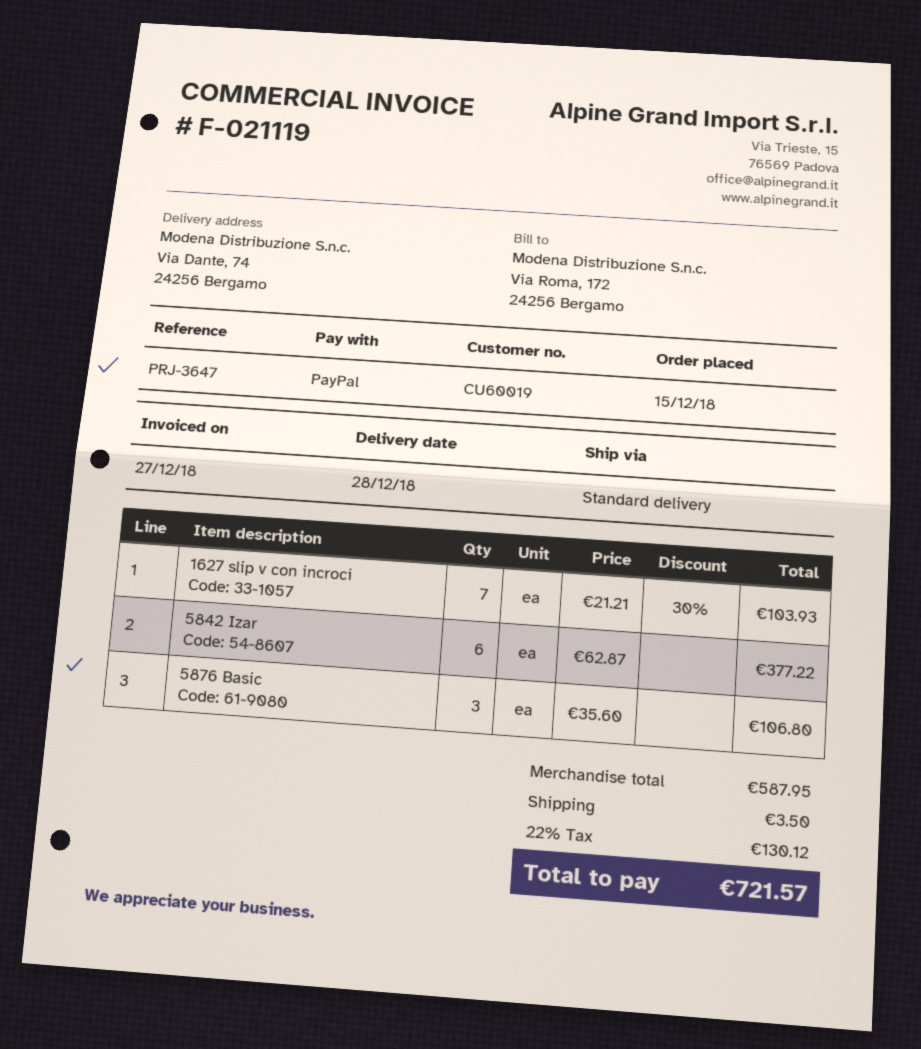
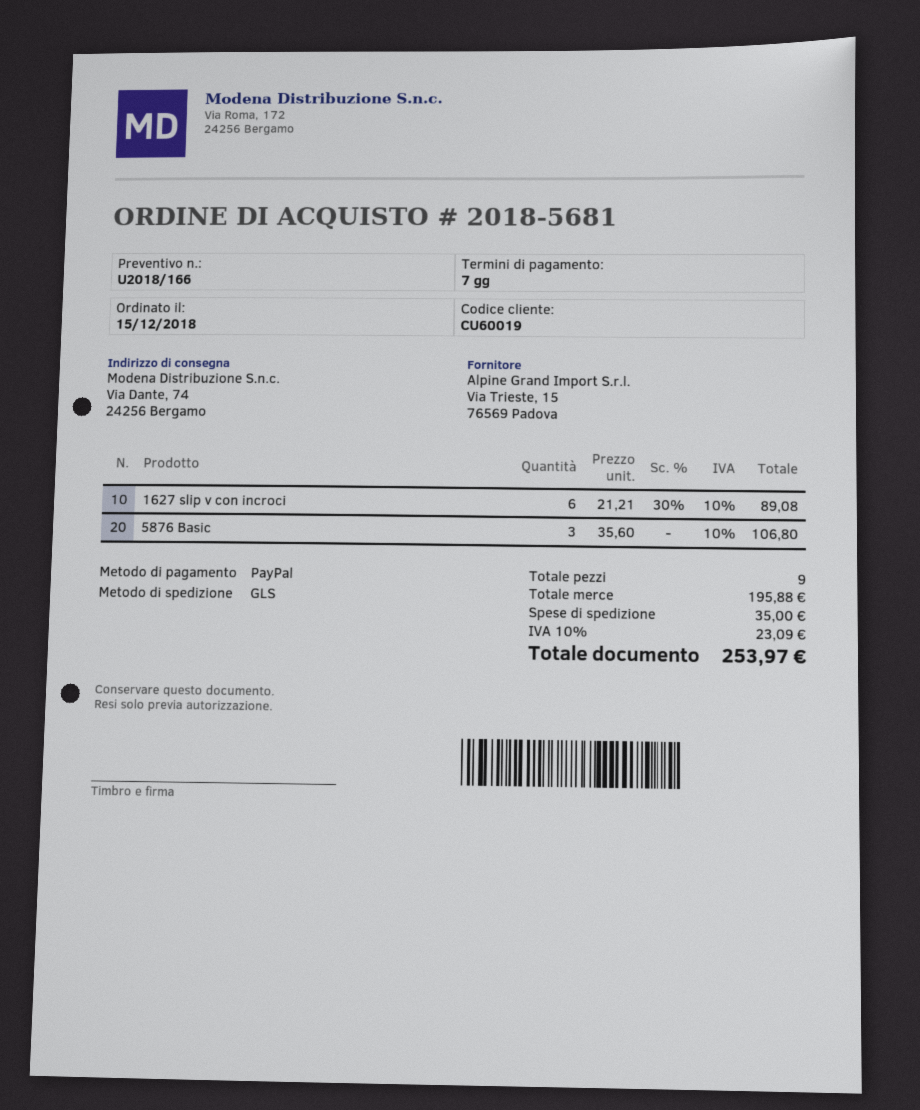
shipping method: standard -> GLS
1627 slip v con incroci: 7 x 21.21 - 30% = 103.93 -> 6 x 21.21 - 30% = 89.08
5842 Izar: 6 x 62.87 = 377.22 -> none
subtotal: 587.95 -> 195.88
shipping: 3.50 -> 35.00
tax: 22% = 130.12 -> 10% = 23.09
total: 721.57 -> 253.97

